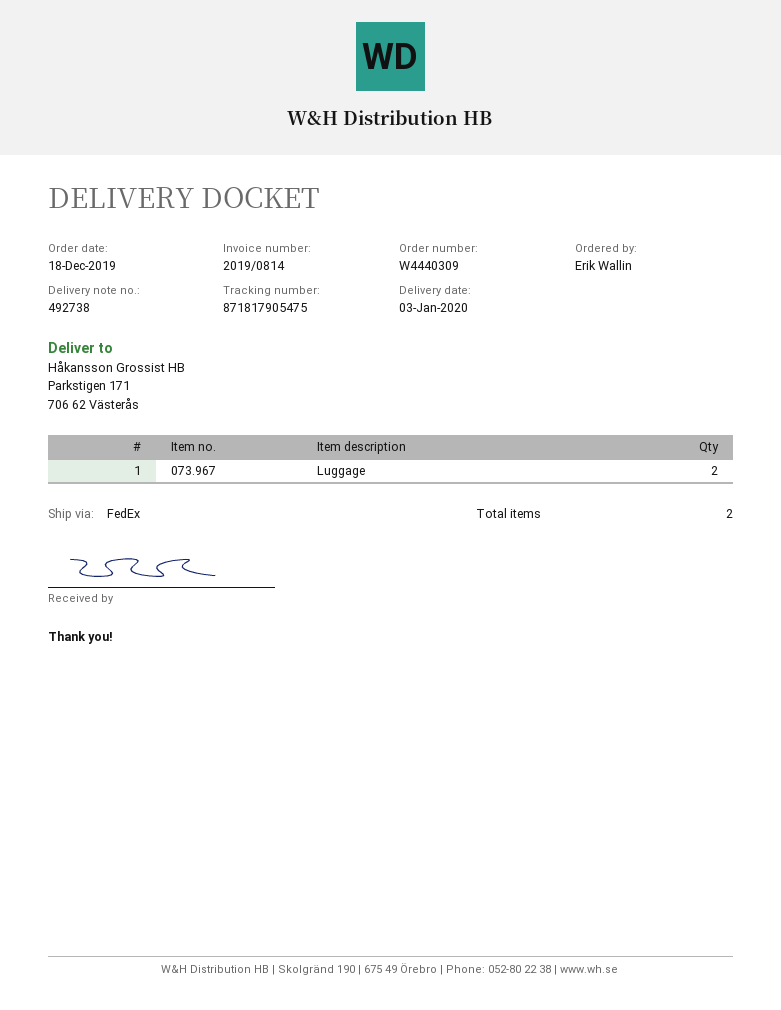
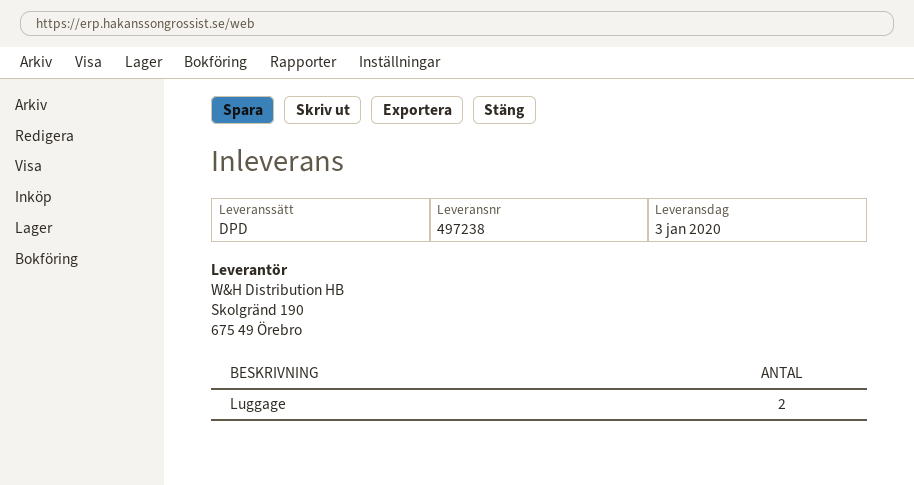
delivery note number: 492738 -> 497238
shipping method: FedEx -> DPD

